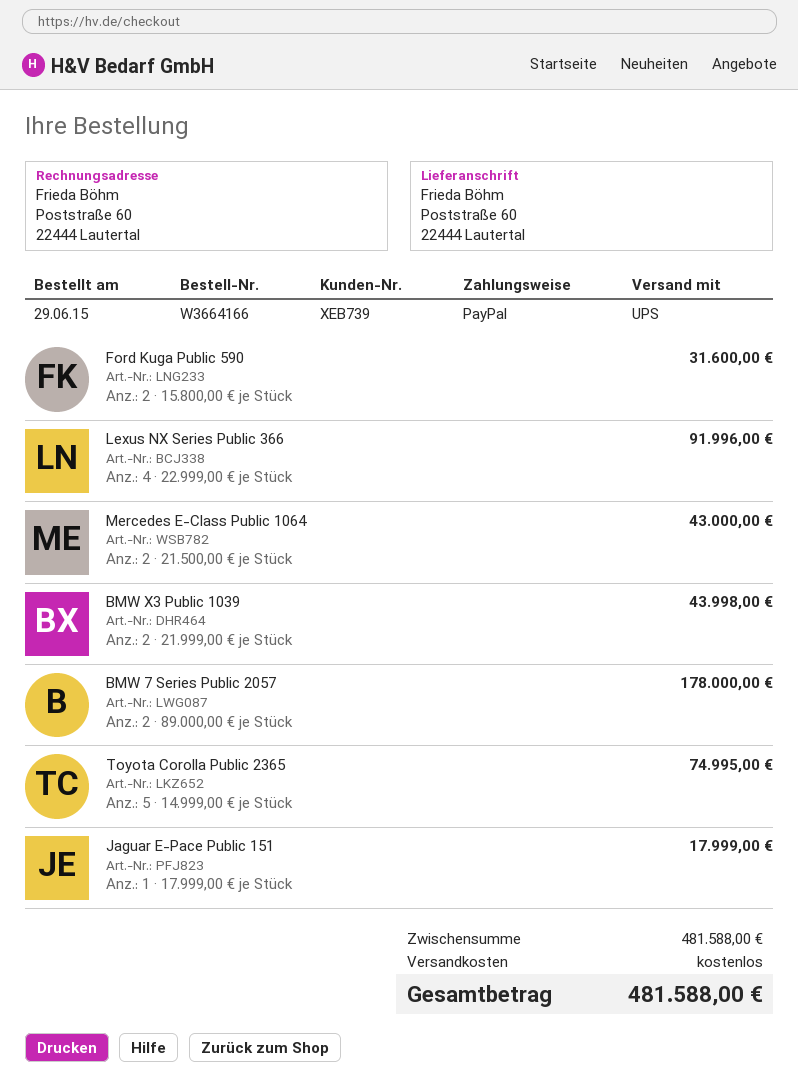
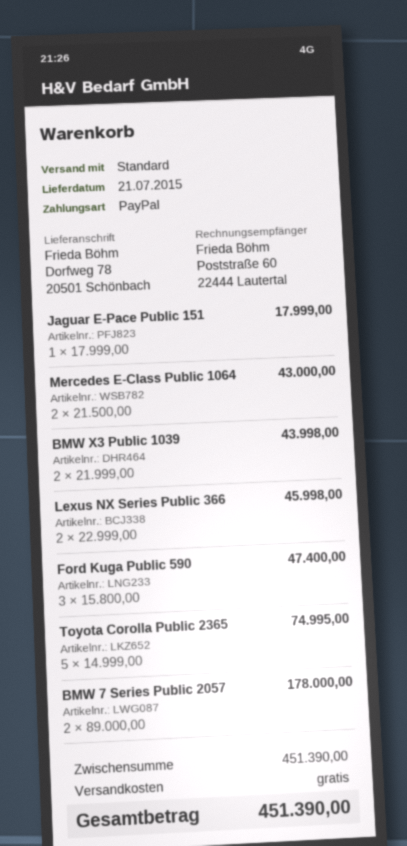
shipping method: UPS -> standard
ship to: Poststraße 60, 22444 Lautertal -> Dorfweg 78, 20501 Schönbach
Ford Kuga Public 590: 2 x 15800.00 = 31600.00 -> 3 x 15800.00 = 47400.00
Lexus NX Series Public 366: 4 x 22999.00 = 91996.00 -> 2 x 22999.00 = 45998.00
subtotal: 481588.00 -> 451390.00
total: 481588.00 -> 451390.00

